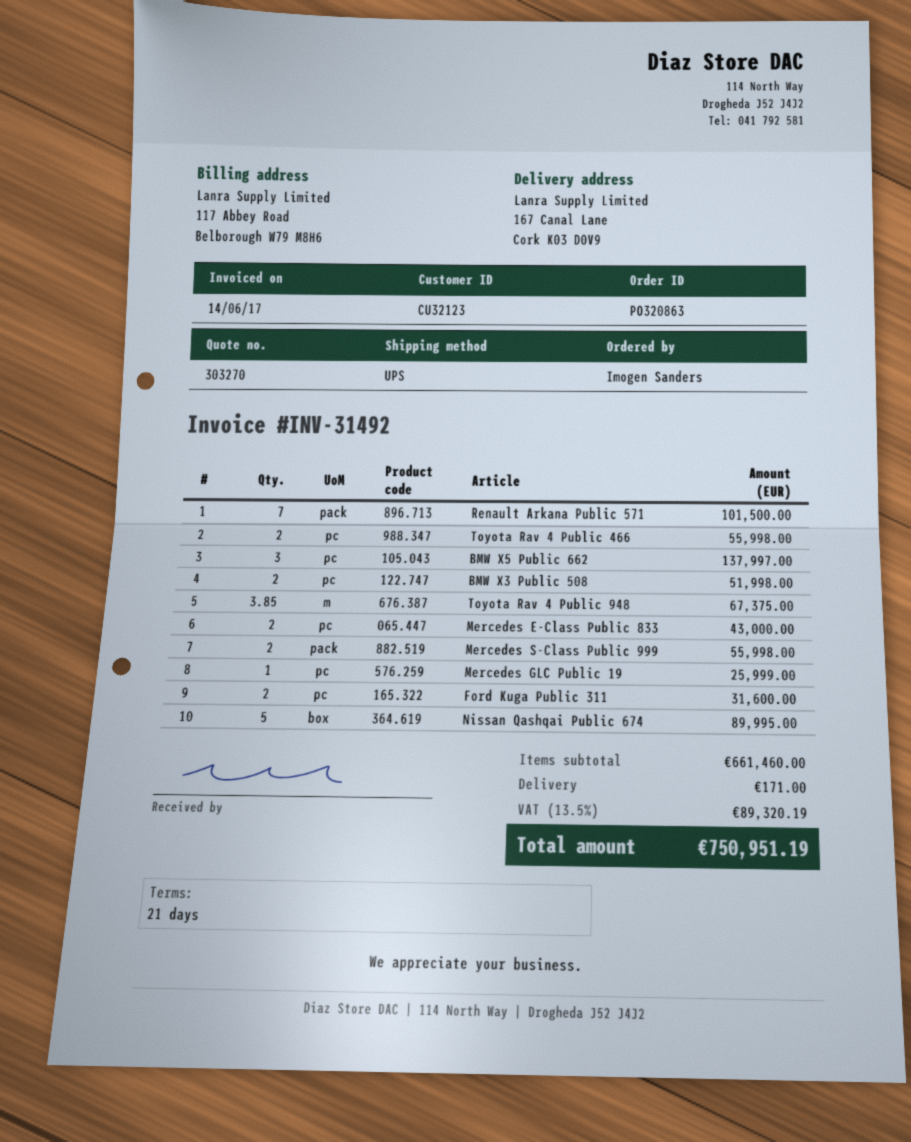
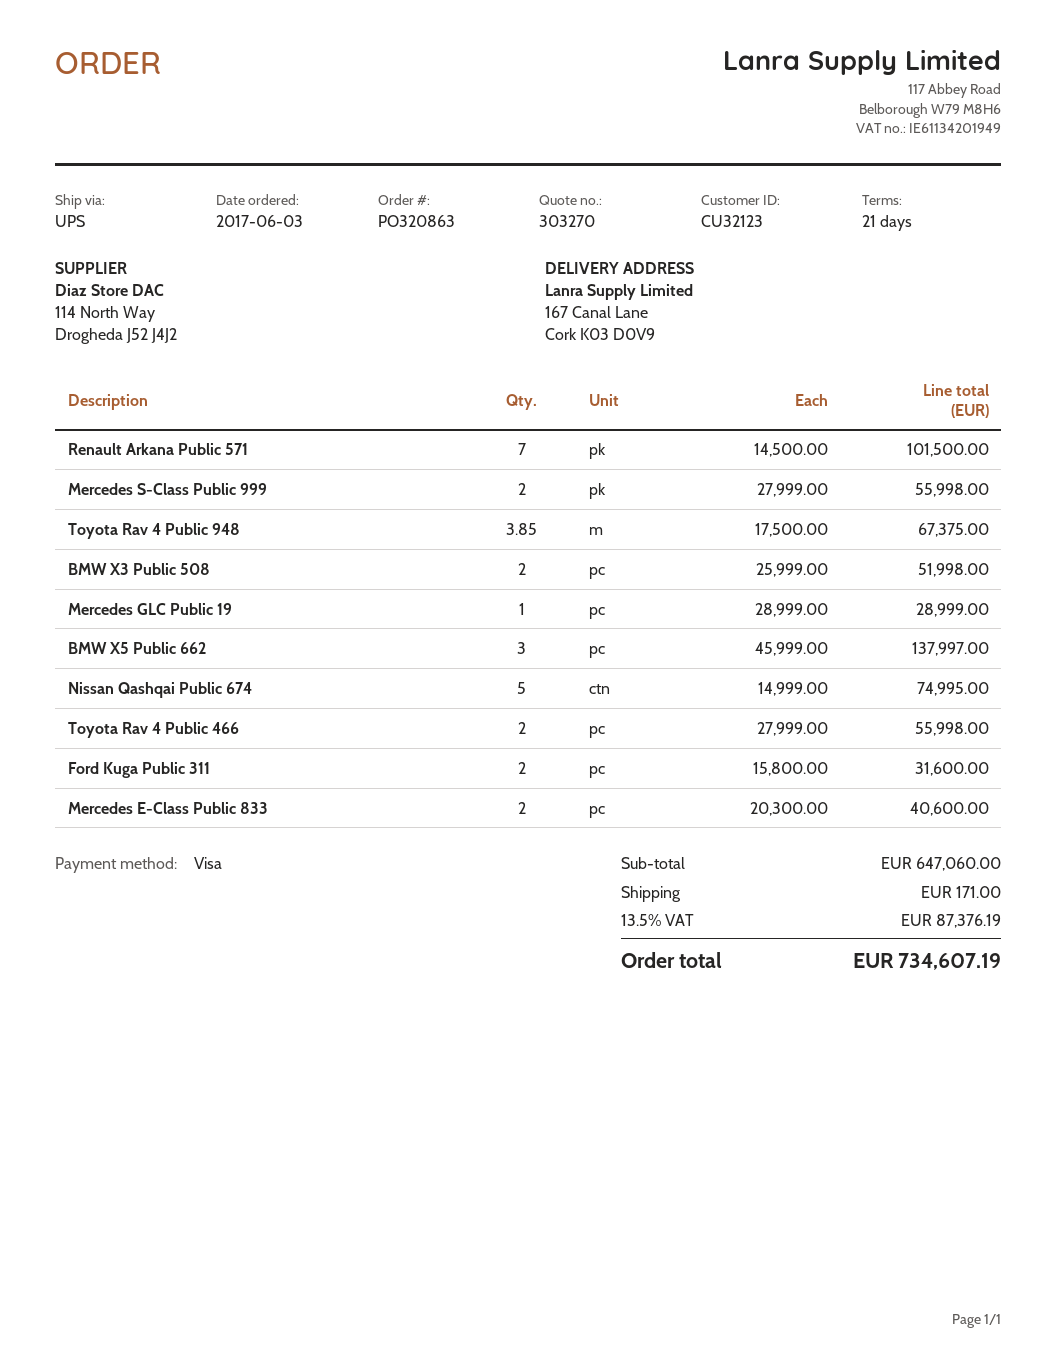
Mercedes E-Class Public 833: 2 for 43000.00 -> 2 for 40600.00
Mercedes GLC Public 19: 1 for 25999.00 -> 1 for 28999.00
Nissan Qashqai Public 674: 5 for 89995.00 -> 5 for 74995.00
subtotal: 661460.00 -> 647060.00
tax: 13.5% = 89320.19 -> 13.5% = 87376.19
total: 750951.19 -> 734607.19

